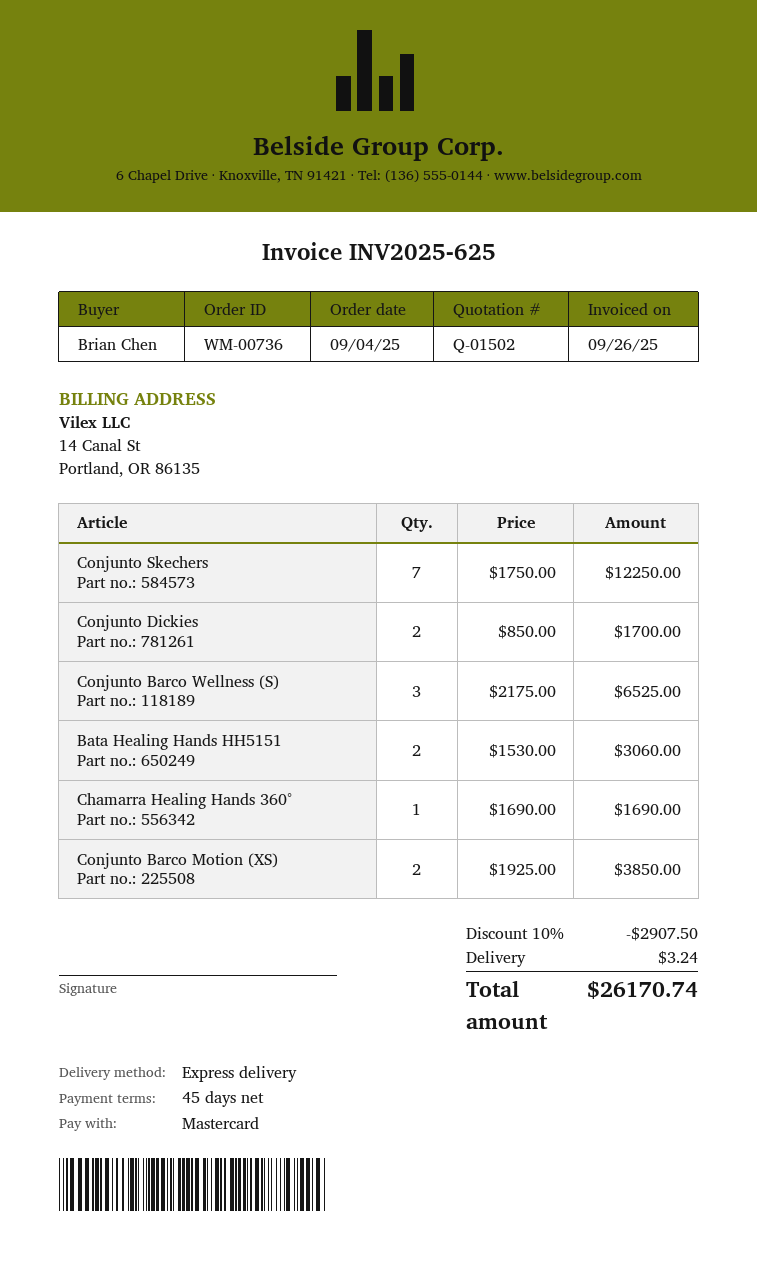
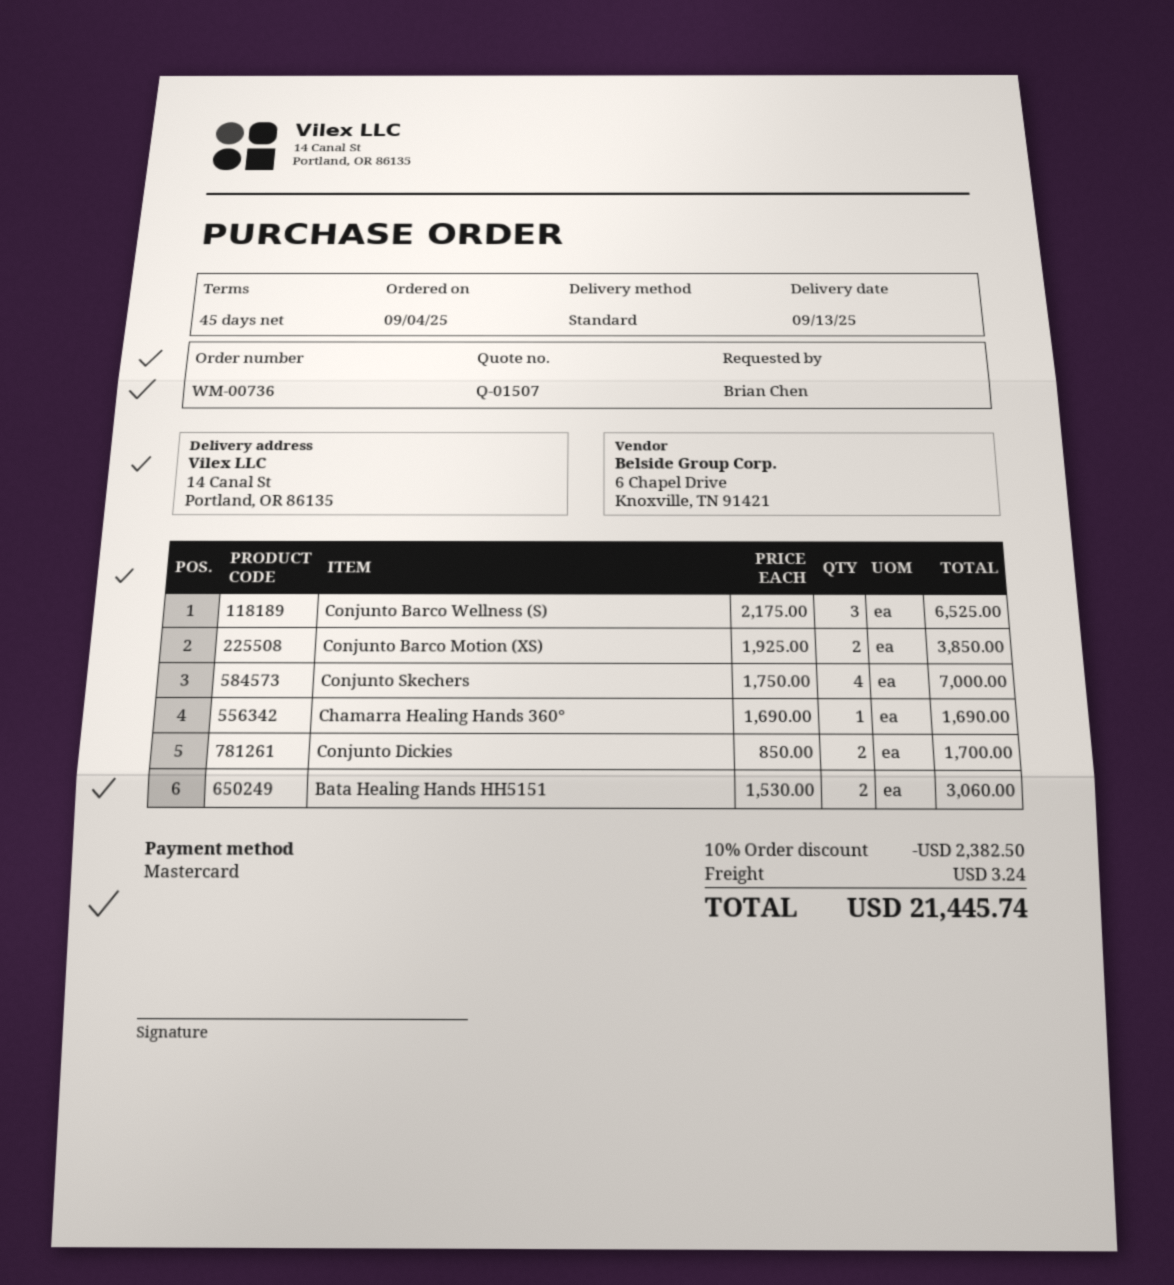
quote number: Q-01502 -> Q-01507
shipping method: express -> standard
Conjunto Skechers: 7 x 1750.00 = 12250.00 -> 4 x 1750.00 = 7000.00
discount: 10% = 2907.50 -> 10% = 2382.50
total: 26170.74 -> 21445.74

